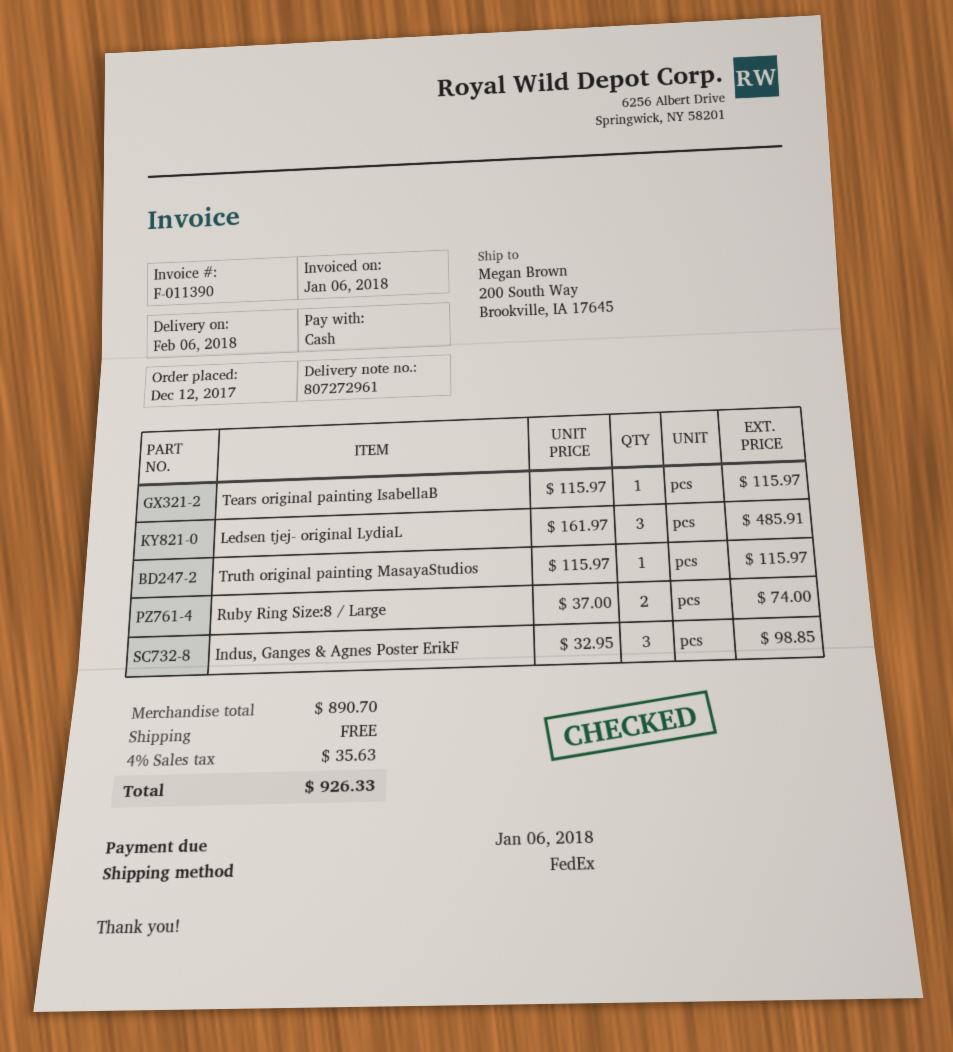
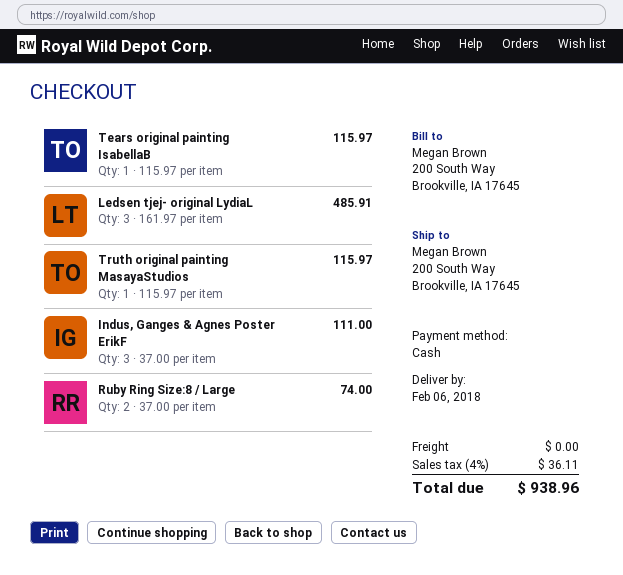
Indus, Ganges & Agnes Poster ErikF: 3 x 32.95 = 98.85 -> 3 x 37.00 = 111.00
tax: 4% = 35.63 -> 4% = 36.11
total: 926.33 -> 938.96

